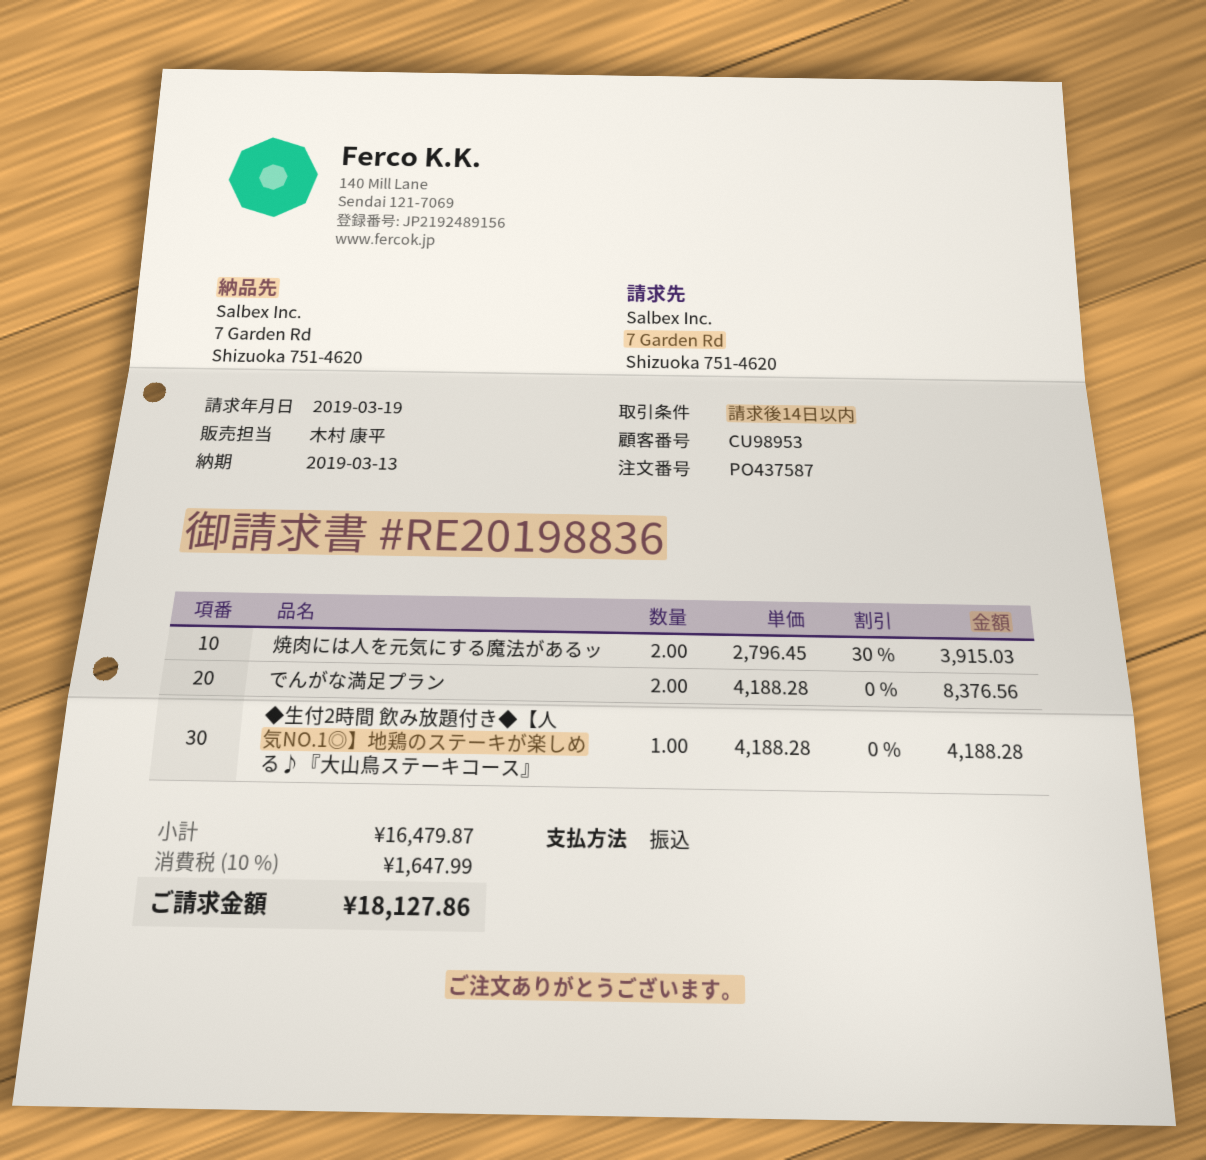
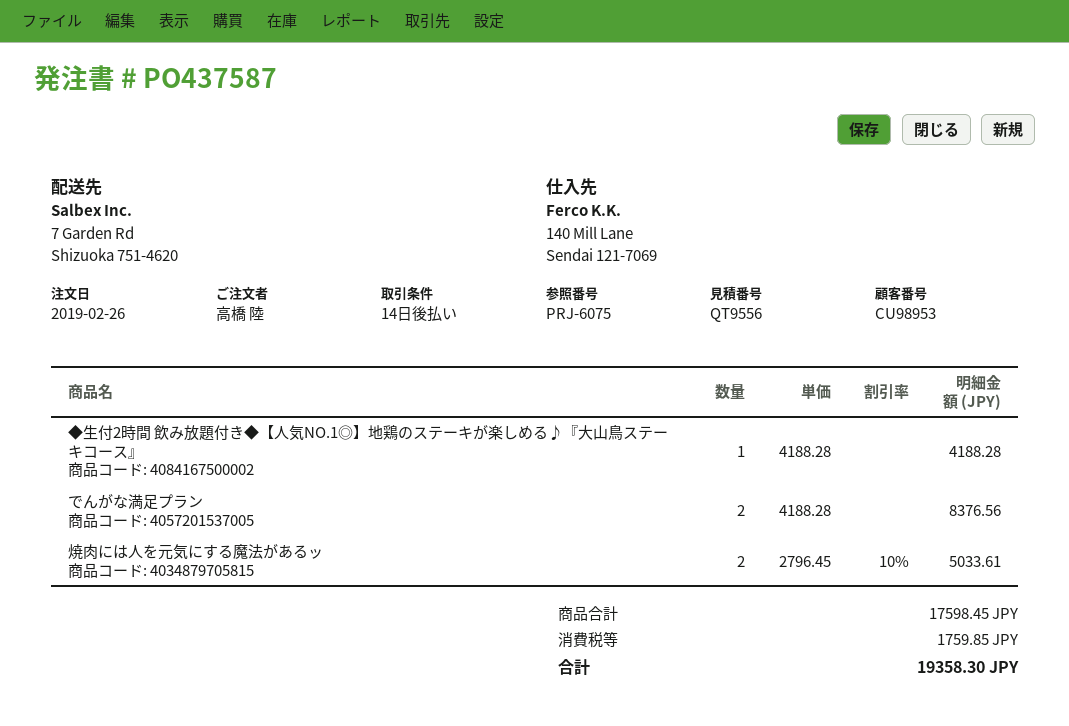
焼肉には人を元気にする魔法があるッ: 2 x 2796.45 - 30% = 3915.03 -> 2 x 2796.45 - 10% = 5033.61
subtotal: 16479.87 -> 17598.45
tax: 1647.99 -> 1759.85
total: 18127.86 -> 19358.30

